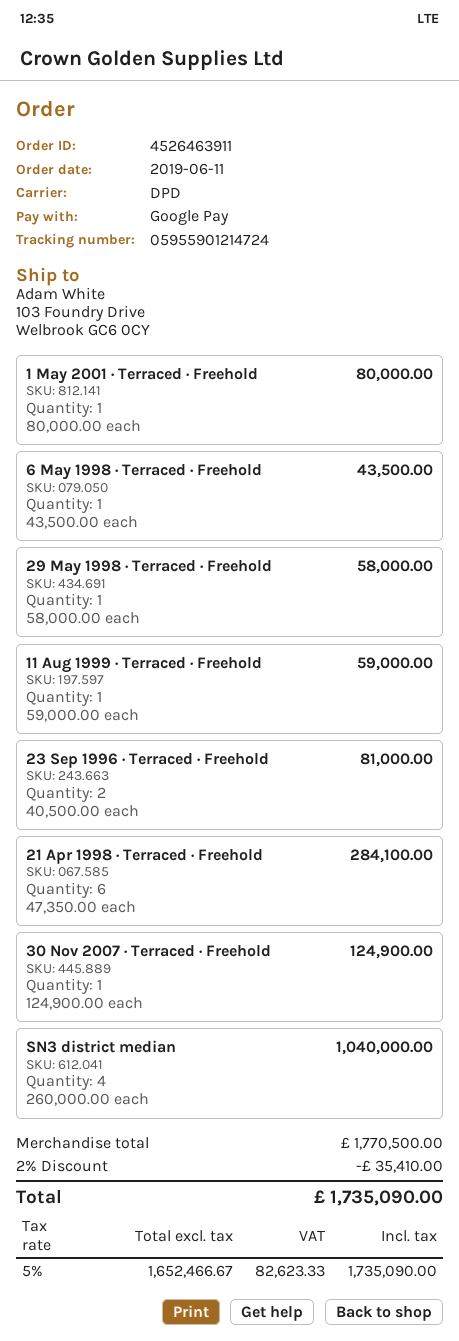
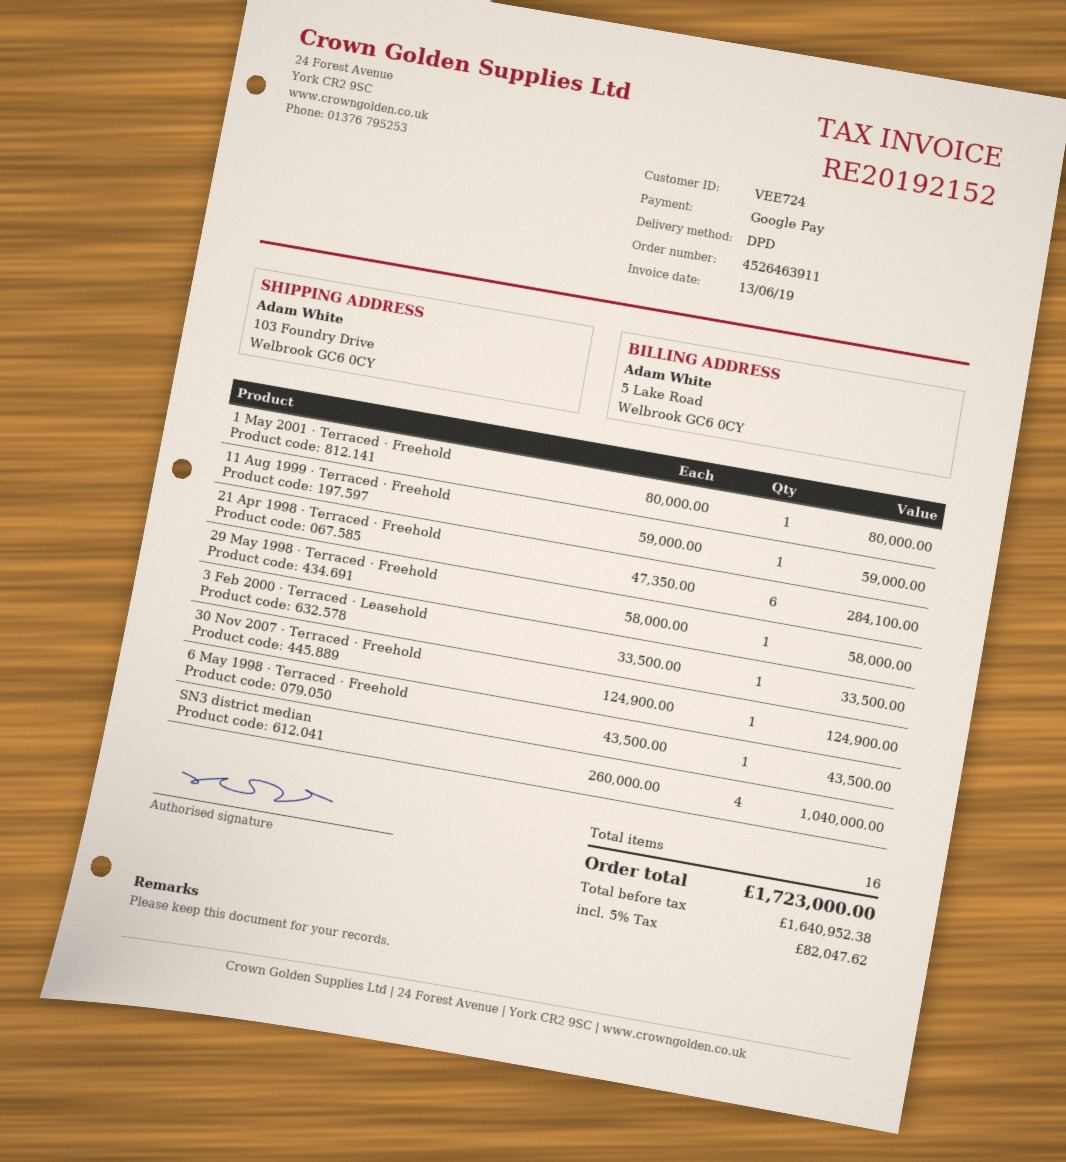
23 Sep 1996 · Terraced · Freehold: 2 x 40500.00 = 81000.00 -> none
3 Feb 2000 · Terraced · Leasehold: none -> 1 x 33500.00 = 33500.00
discount: 2% = 35410.00 -> none
net: 1652466.67 -> 1640952.38
tax: 5% = 82623.33 -> 5% = 82047.62
total: 1735090.00 -> 1723000.00

